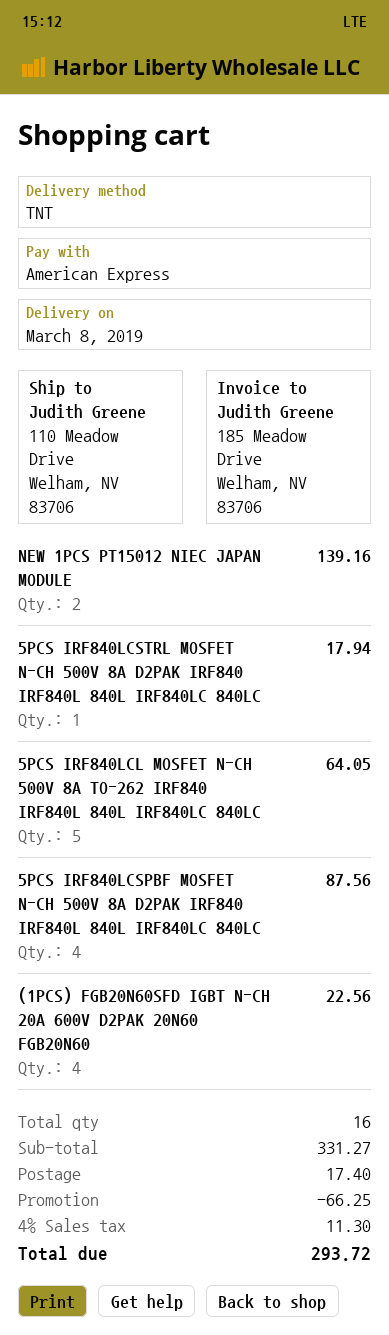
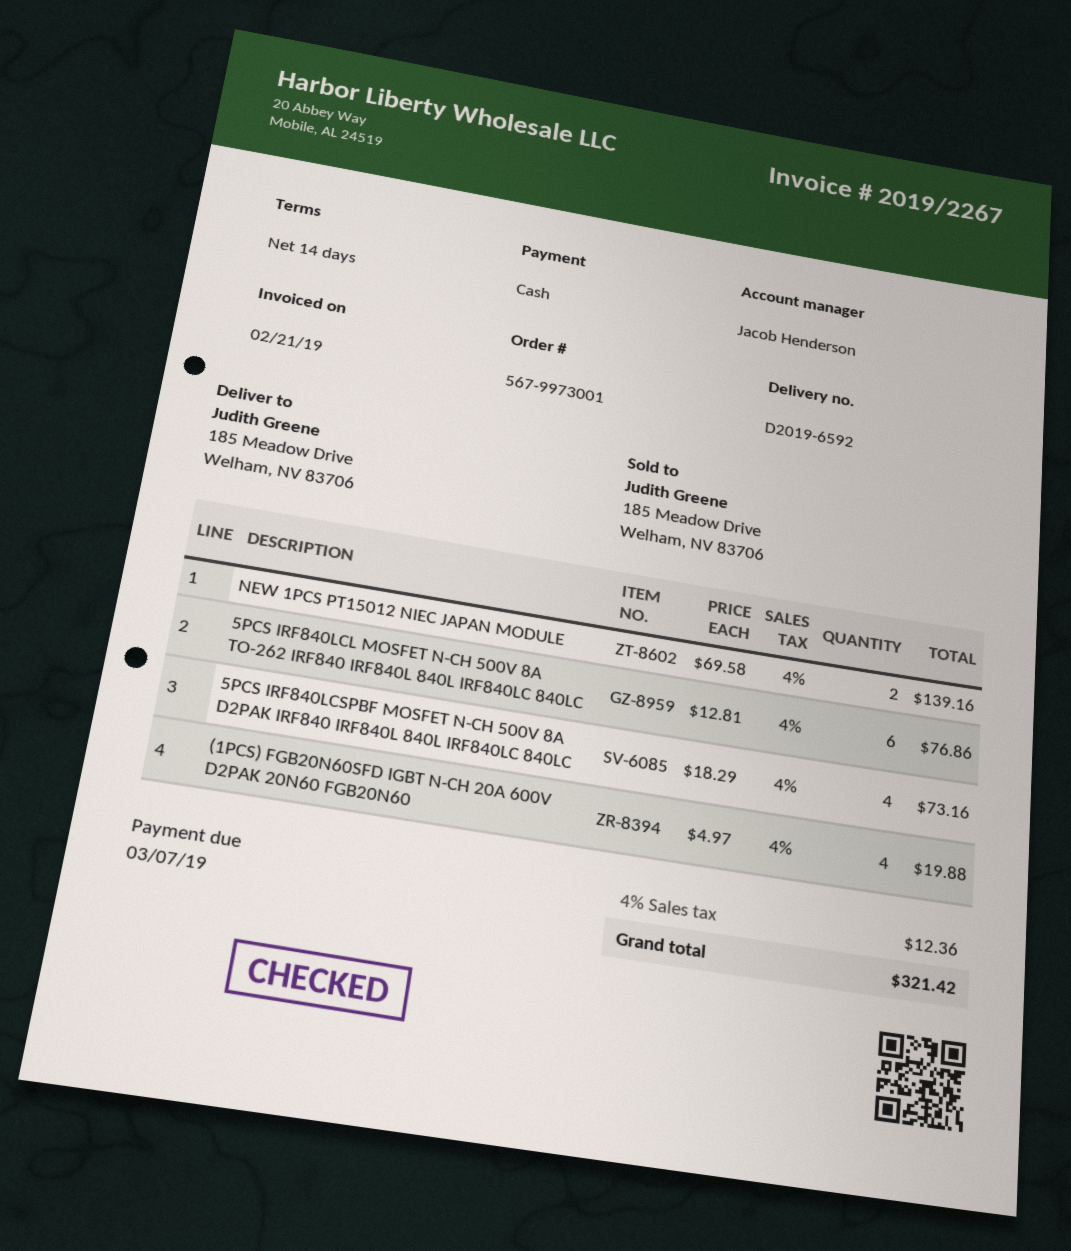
payment method: American Express -> cash
ship to: 110 Meadow Drive, Welham, NV 83706 -> 185 Meadow Drive, Welham, NV 83706
5PCS IRF840LCSTRL MOSFET N-CH 500V 8A D2PAK IRF840 IRF840L 840L IRF840LC 840LC: 1 for 17.94 -> none
5PCS IRF840LCL MOSFET N-CH 500V 8A TO-262 IRF840 IRF840L 840L IRF840LC 840LC: 5 for 64.05 -> 6 for 76.86
5PCS IRF840LCSPBF MOSFET N-CH 500V 8A D2PAK IRF840 IRF840L 840L IRF840LC 840LC: 4 for 87.56 -> 4 for 73.16
(1PCS) FGB20N60SFD IGBT N-CH 20A 600V D2PAK 20N60 FGB20N60: 4 for 22.56 -> 4 for 19.88
discount: 66.25 -> none
shipping: 17.40 -> none
tax: 4% = 11.30 -> 4% = 12.36
total: 293.72 -> 321.42

